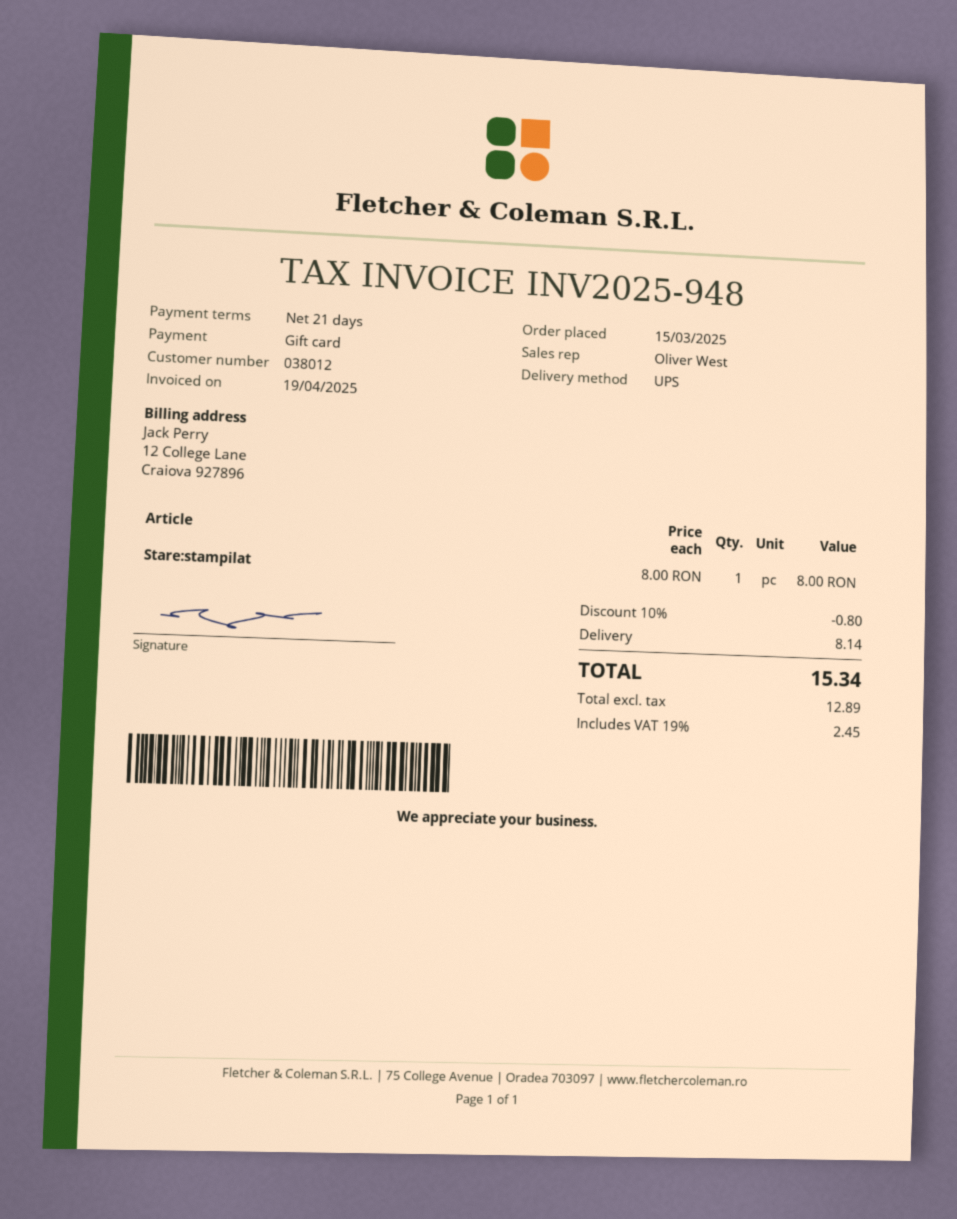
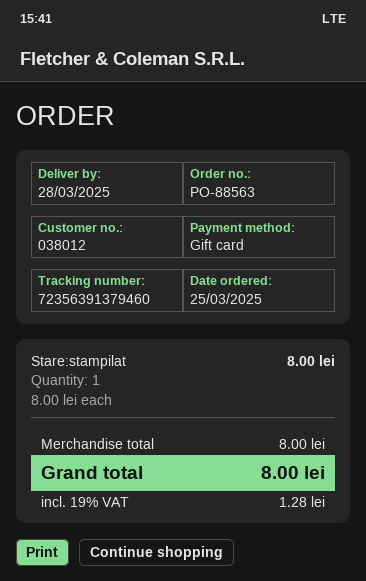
order date: 2025-03-15 -> 2025-03-25
discount: 10% = 0.80 -> none
shipping: 8.14 -> none
tax: 19% = 2.45 -> 19% = 1.28
total: 15.34 -> 8.00

